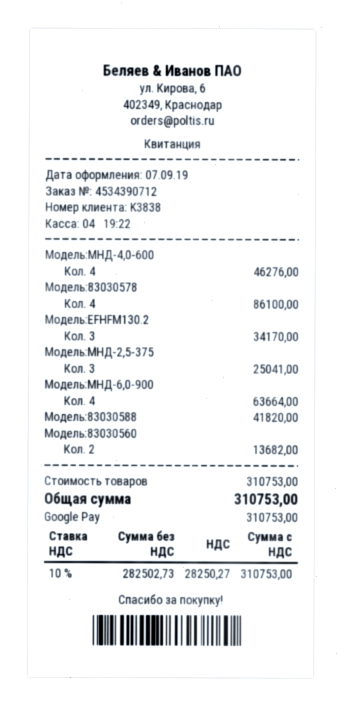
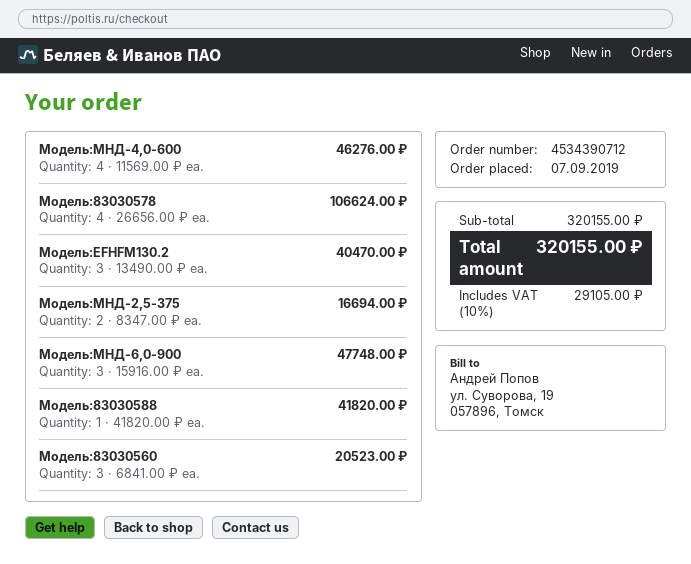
Модель:83030578: 4 for 86100.00 -> 4 for 106624.00
Модель:EFHFM130.2: 3 for 34170.00 -> 3 for 40470.00
Модель:МНД-2,5-375: 3 for 25041.00 -> 2 for 16694.00
Модель:МНД-6,0-900: 4 for 63664.00 -> 3 for 47748.00
Модель:83030560: 2 for 13682.00 -> 3 for 20523.00
subtotal: 310753.00 -> 320155.00
tax: 10% = 28250.27 -> 10% = 29105.00
total: 310753.00 -> 320155.00

